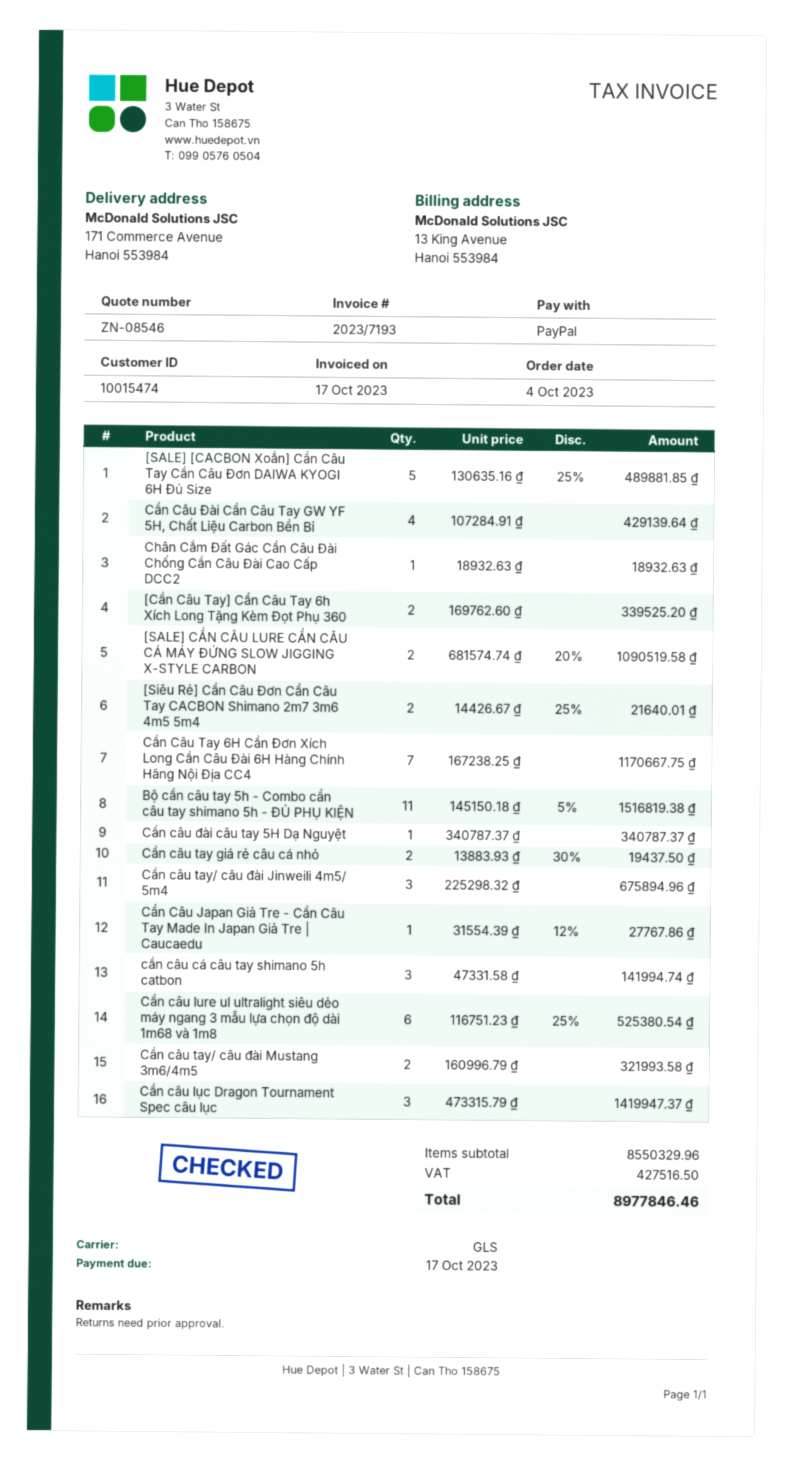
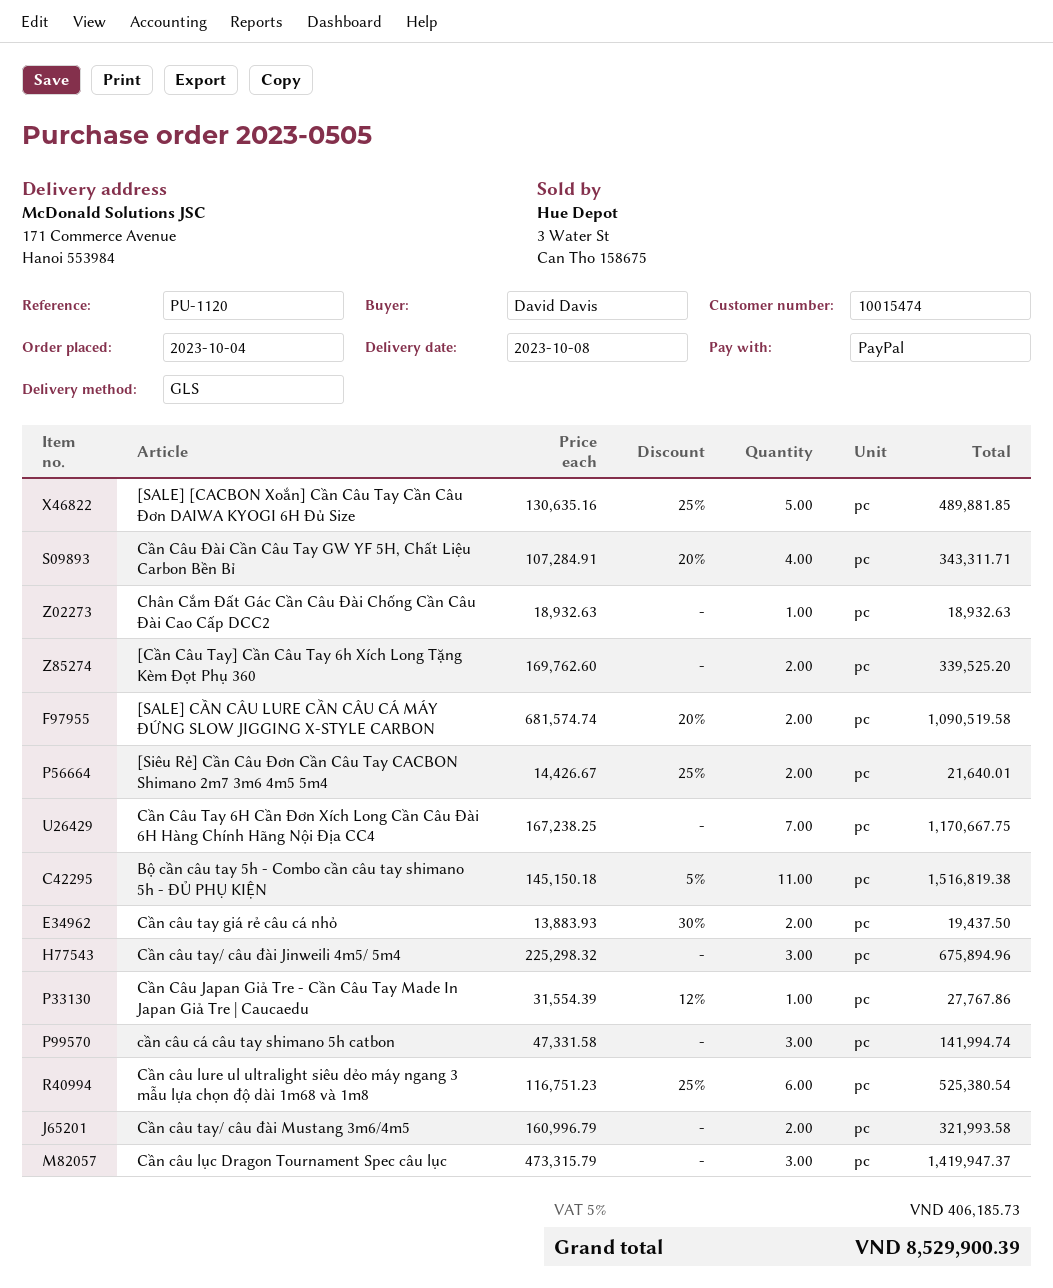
Cần Câu Đài Cần Câu Tay GW YF 5H, Chất Liệu Carbon Bền Bỉ: 4 x 107284.91 = 429139.64 -> 4 x 107284.91 - 20% = 343311.71
Cần câu đài câu tay 5H Dạ Nguyệt: 1 x 340787.37 = 340787.37 -> none
tax: 427516.50 -> 406185.73
total: 8977846.46 -> 8529900.39

